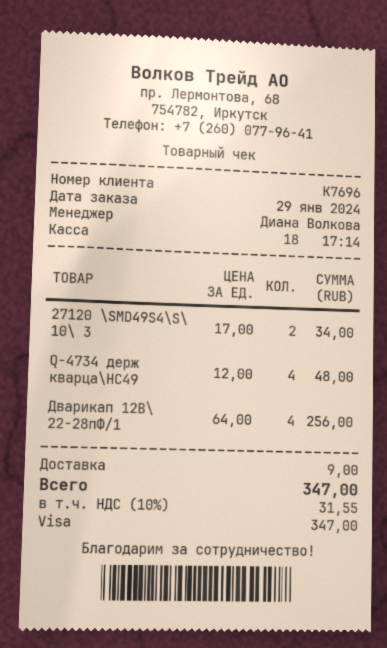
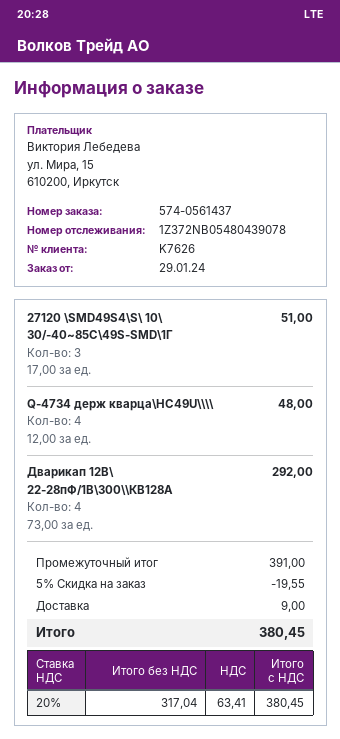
customer number: K7696 -> K7626
27120 \SMD49S4\S\ 10\ 3: 2 x 17.00 = 34.00 -> 3 x 17.00 = 51.00
Дварикап 12В\ 22-28пФ/1: 4 x 64.00 = 256.00 -> 4 x 73.00 = 292.00
discount: none -> 5% = 19.55
tax: 10% = 31.55 -> 20% = 63.41
total: 347.00 -> 380.45

